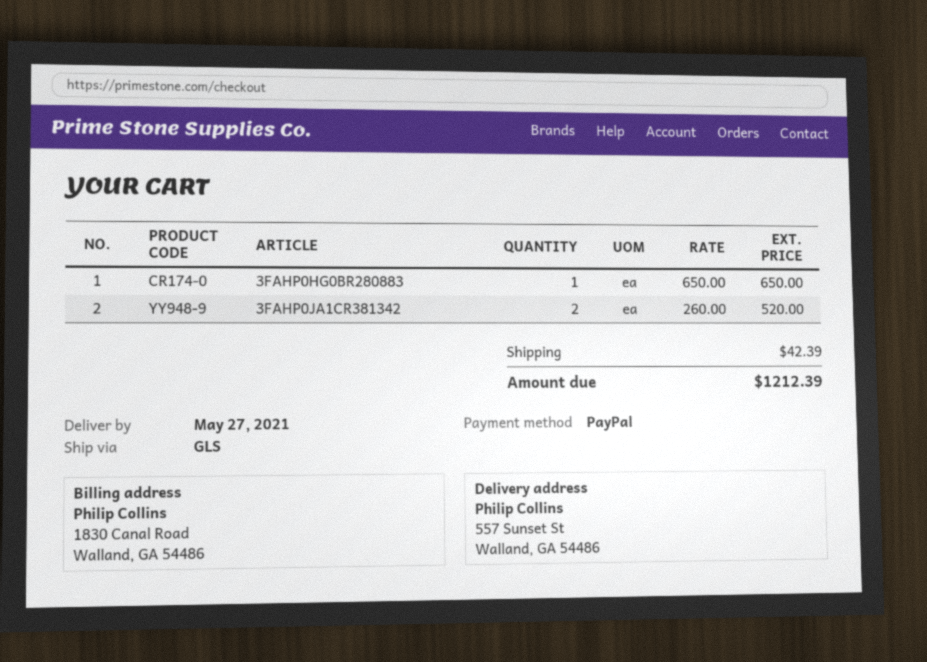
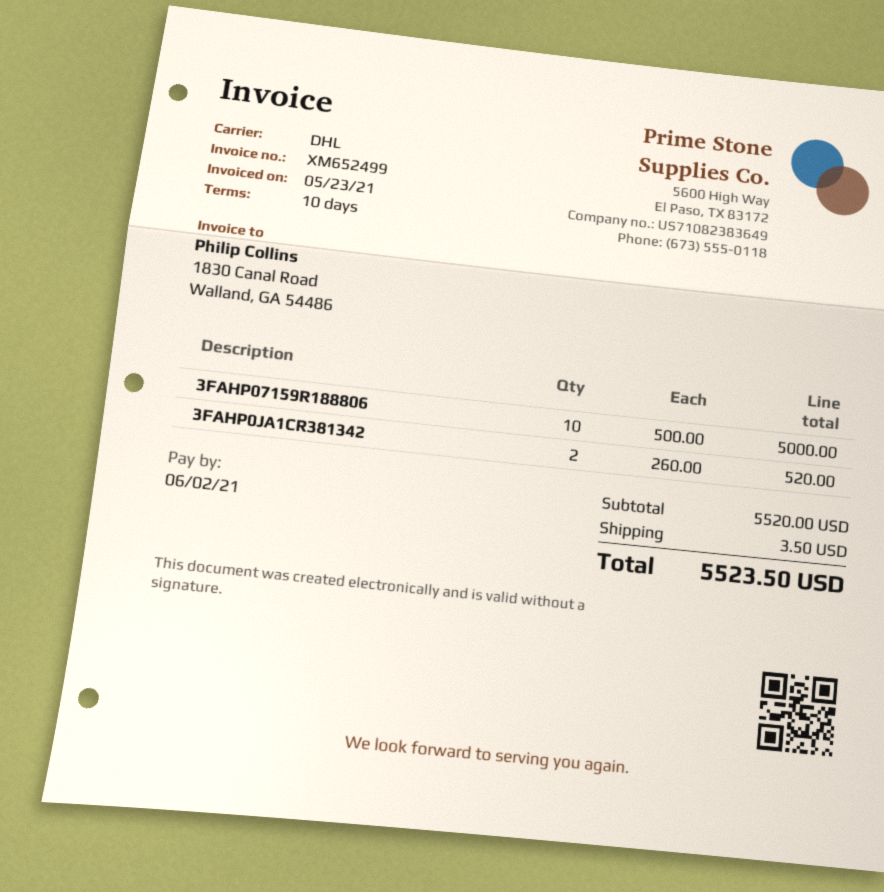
shipping method: GLS -> DHL
3FAHP0HG0BR280883: 1 x 650.00 = 650.00 -> none
3FAHP07159R188806: none -> 10 x 500.00 = 5000.00
shipping: 42.39 -> 3.50
total: 1212.39 -> 5523.50

